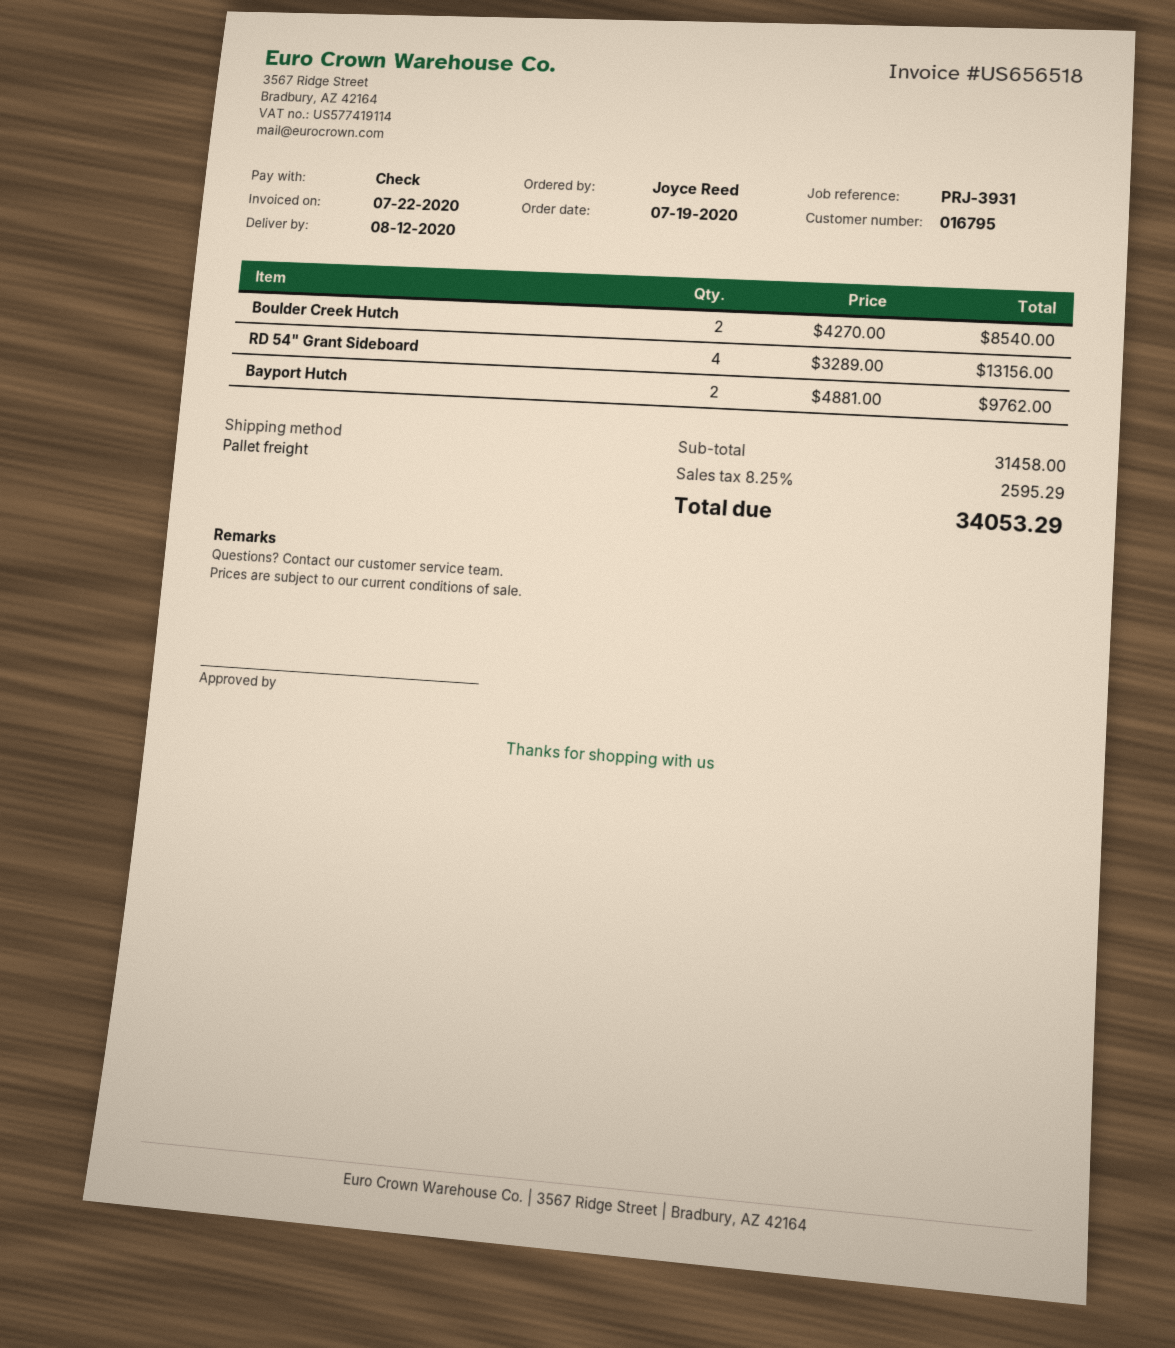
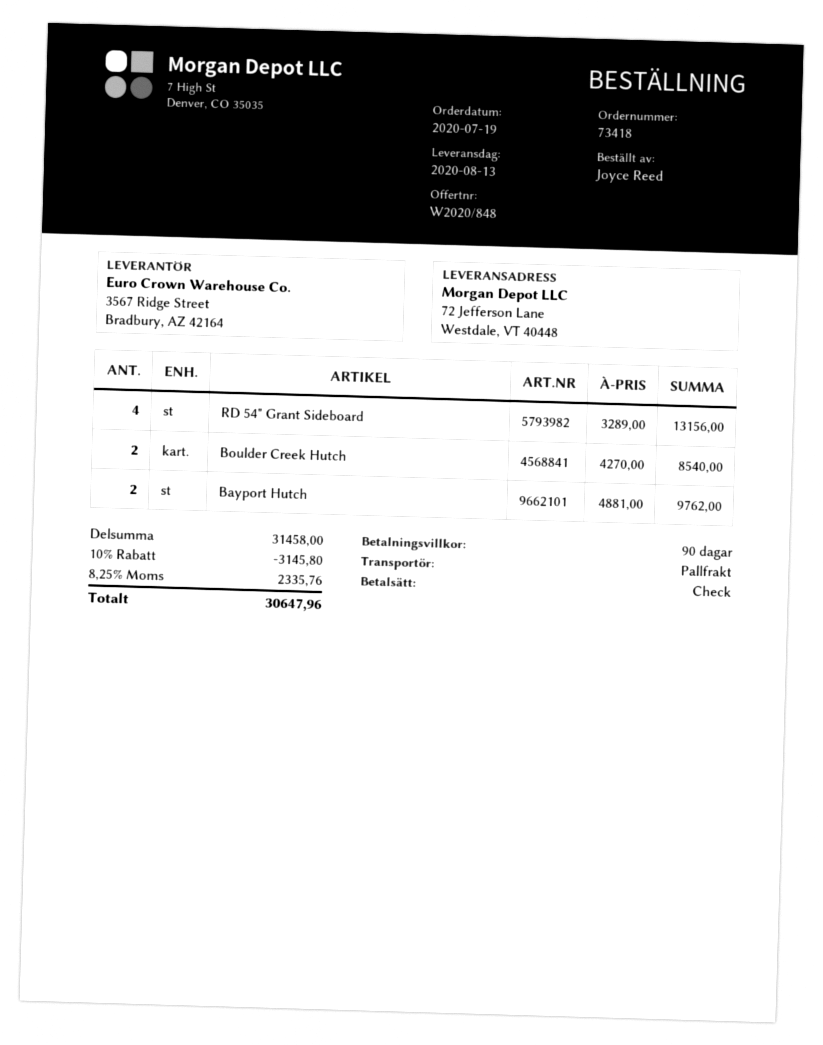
delivery date: 2020-08-12 -> 2020-08-13
discount: none -> 10% = 3145.80
tax: 8.25% = 2595.29 -> 8.25% = 2335.76
total: 34053.29 -> 30647.96

